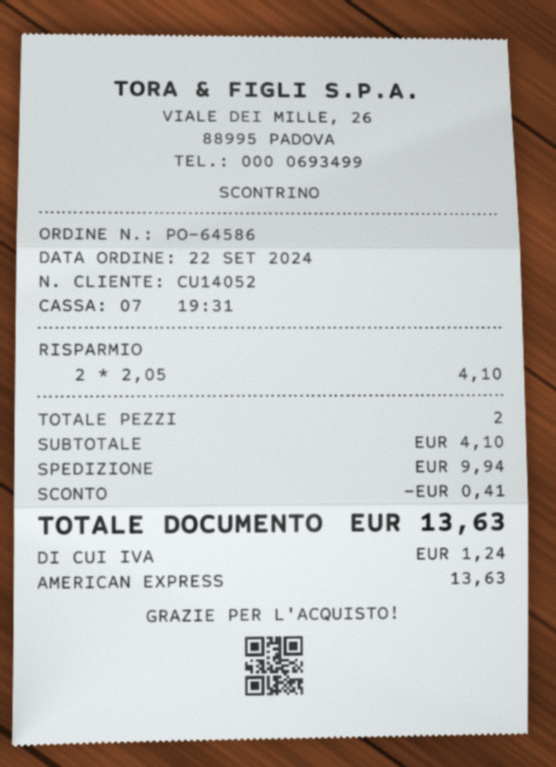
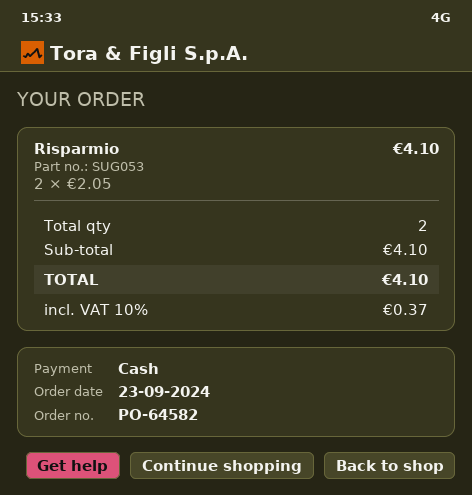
order number: PO-64586 -> PO-64582
order date: 2024-09-22 -> 2024-09-23
payment method: American Express -> cash
discount: 0.41 -> none
shipping: 9.94 -> none
tax: 1.24 -> 0.37
total: 13.63 -> 4.10

